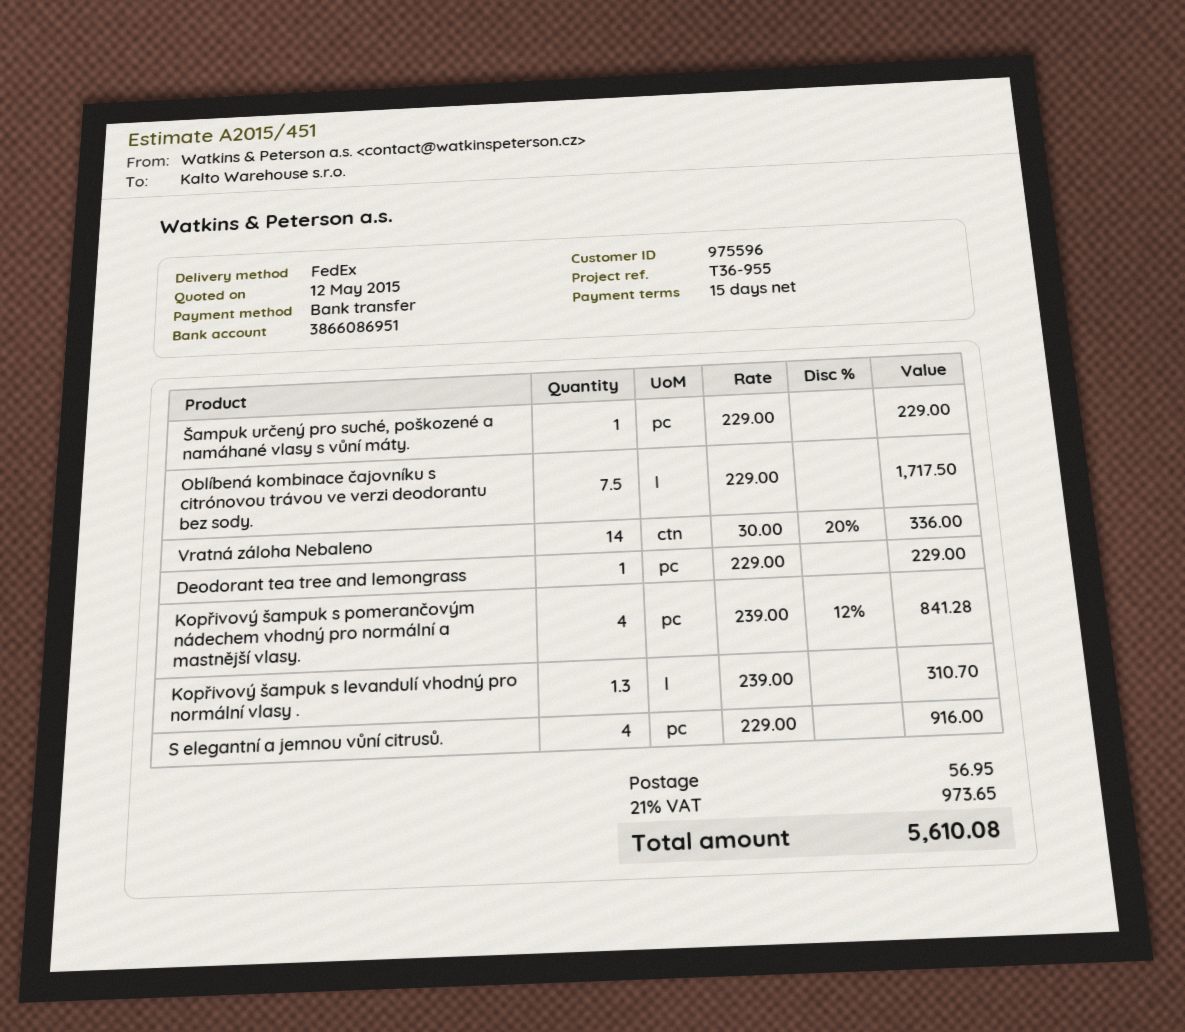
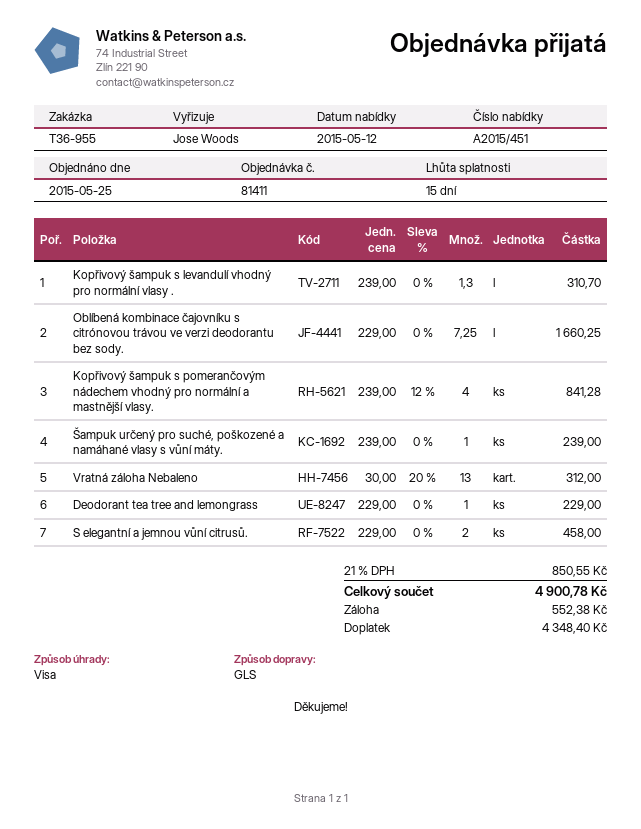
payment method: bank transfer -> Visa
shipping method: FedEx -> GLS
Šampuk určený pro suché, poškozené a namáhané vlasy s vůní máty.: 1 x 229.00 = 229.00 -> 1 x 239.00 = 239.00
Oblíbená kombinace čajovníku s citrónovou trávou ve verzi deodorantu bez sody.: 7.5 x 229.00 = 1717.50 -> 7.25 x 229.00 = 1660.25
Vratná záloha Nebaleno: 14 x 30.00 - 20% = 336.00 -> 13 x 30.00 - 20% = 312.00
S elegantní a jemnou vůní citrusů.: 4 x 229.00 = 916.00 -> 2 x 229.00 = 458.00
shipping: 56.95 -> none
tax: 21% = 973.65 -> 21% = 850.55
total: 5610.08 -> 4900.78

